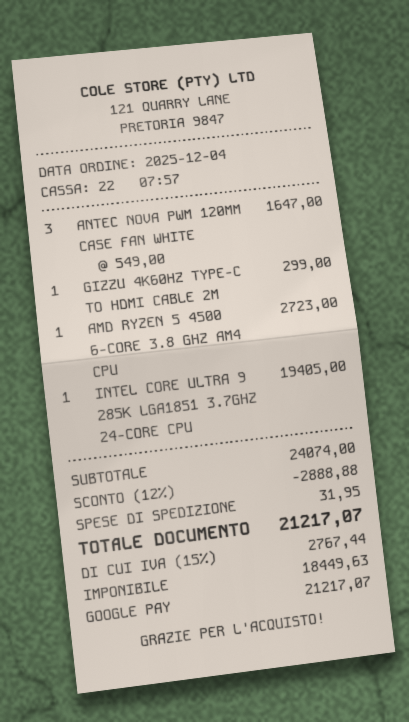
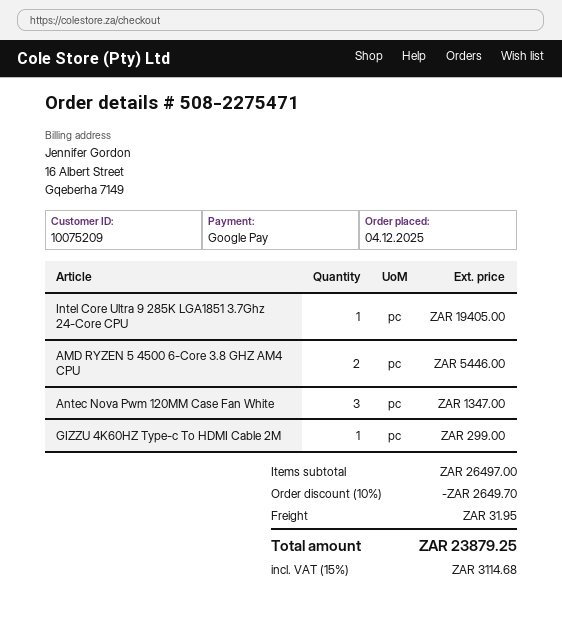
ANTEC NOVA PWM 120MM CASE FAN WHITE: 3 for 1647.00 -> 3 for 1347.00
AMD RYZEN 5 4500 6-CORE 3.8 GHZ AM4 CPU: 1 for 2723.00 -> 2 for 5446.00
subtotal: 24074.00 -> 26497.00
discount: 12% = 2888.88 -> 10% = 2649.70
tax: 15% = 2767.44 -> 15% = 3114.68
total: 21217.07 -> 23879.25

